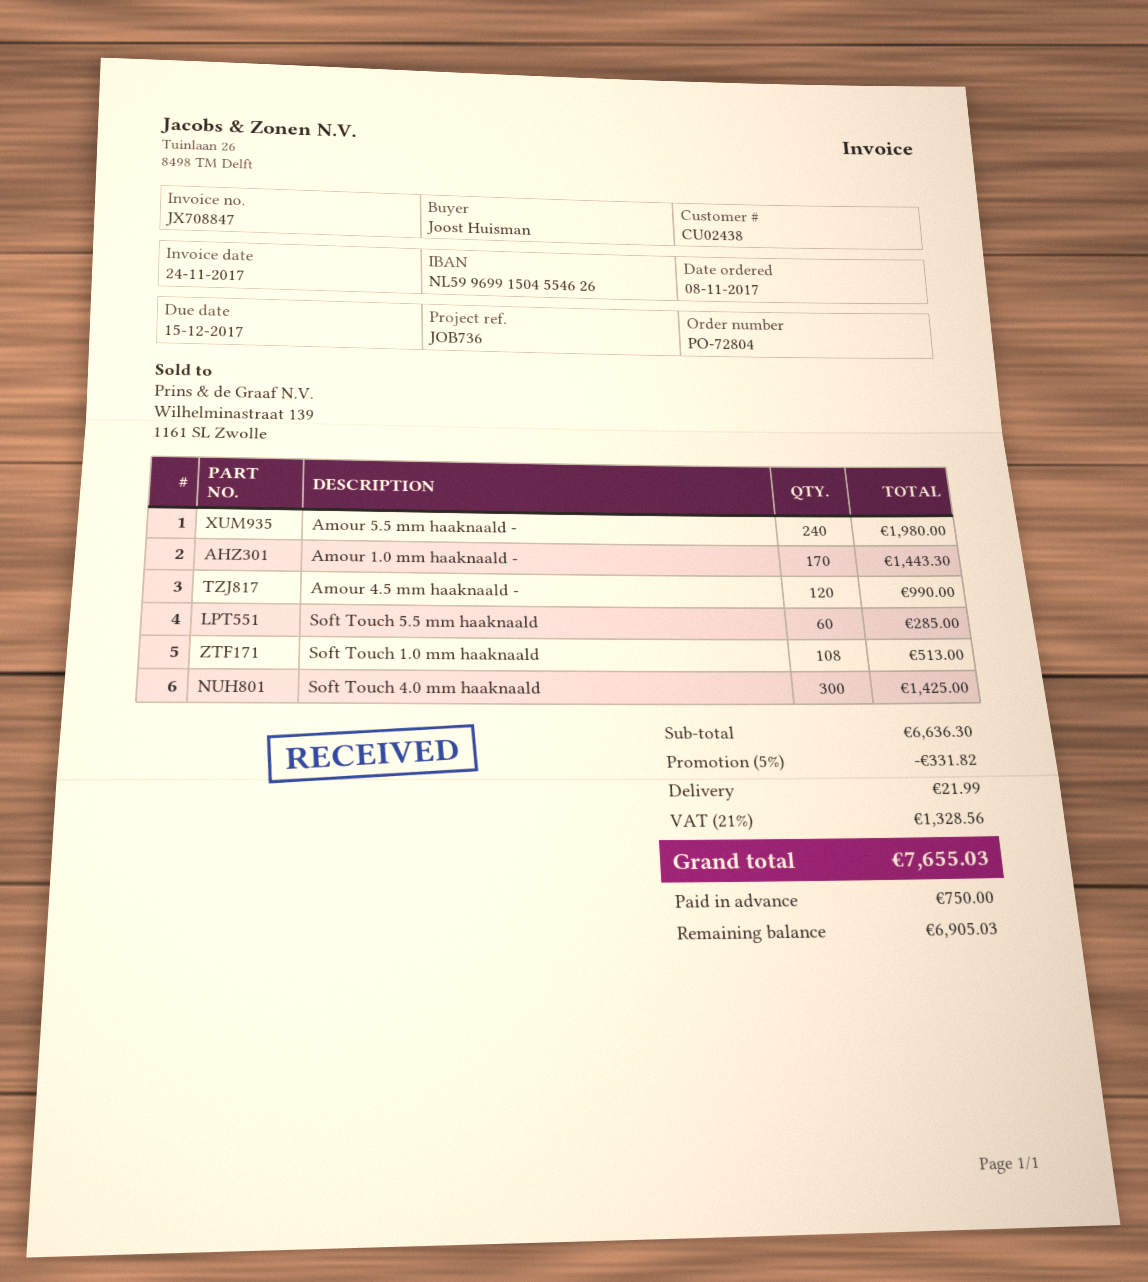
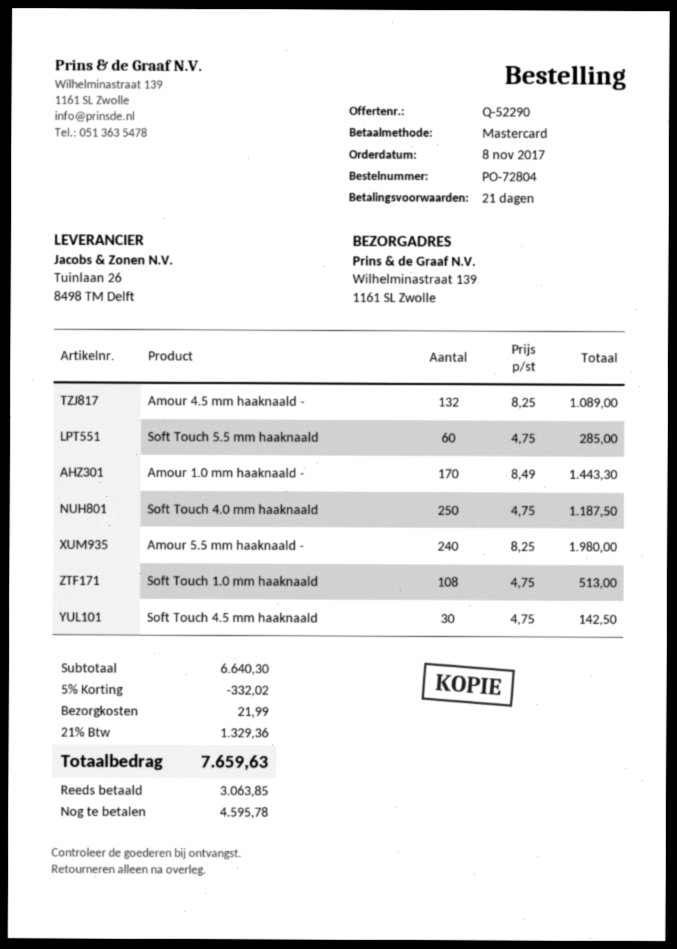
Amour 4.5 mm haaknaald -: 120 for 990.00 -> 132 for 1089.00
Soft Touch 4.0 mm haaknaald: 300 for 1425.00 -> 250 for 1187.50
Soft Touch 4.5 mm haaknaald: none -> 30 for 142.50
subtotal: 6636.30 -> 6640.30
discount: 5% = 331.82 -> 5% = 332.02
tax: 21% = 1328.56 -> 21% = 1329.36
total: 7655.03 -> 7659.63
deposit: 750.00 -> 3063.85
balance: 6905.03 -> 4595.78

